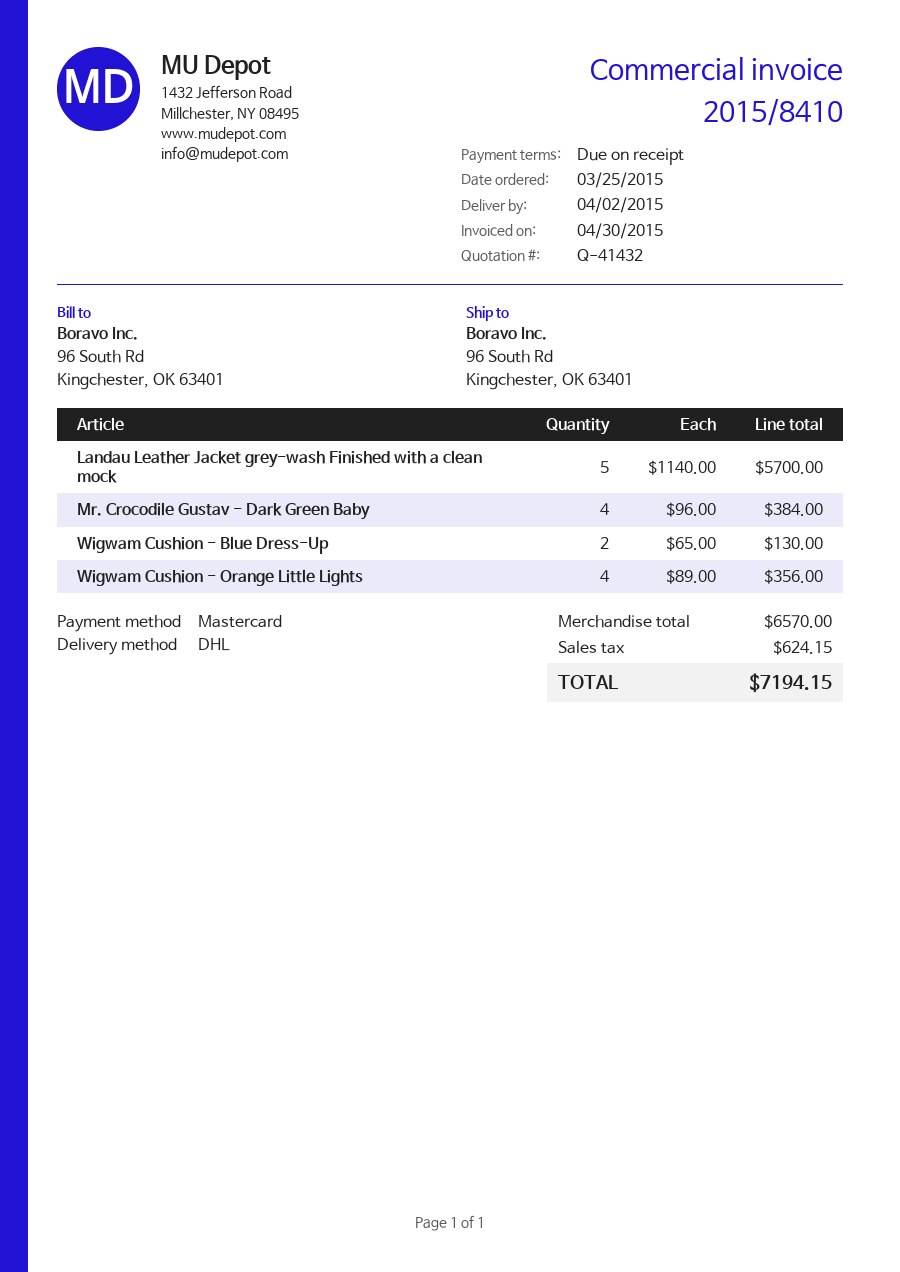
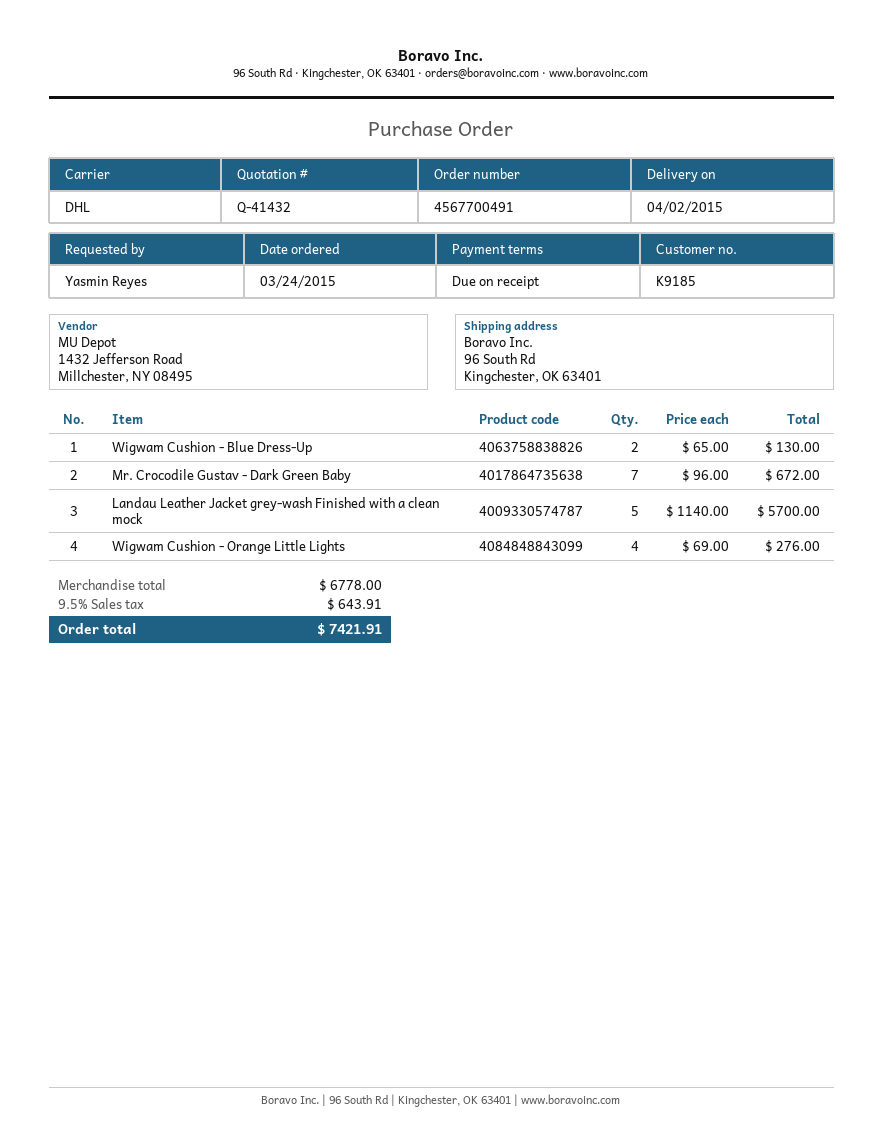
order date: 2015-03-25 -> 2015-03-24
Mr. Crocodile Gustav - Dark Green Baby: 4 x 96.00 = 384.00 -> 7 x 96.00 = 672.00
Wigwam Cushion - Orange Little Lights: 4 x 89.00 = 356.00 -> 4 x 69.00 = 276.00
subtotal: 6570.00 -> 6778.00
tax: 624.15 -> 643.91
total: 7194.15 -> 7421.91

